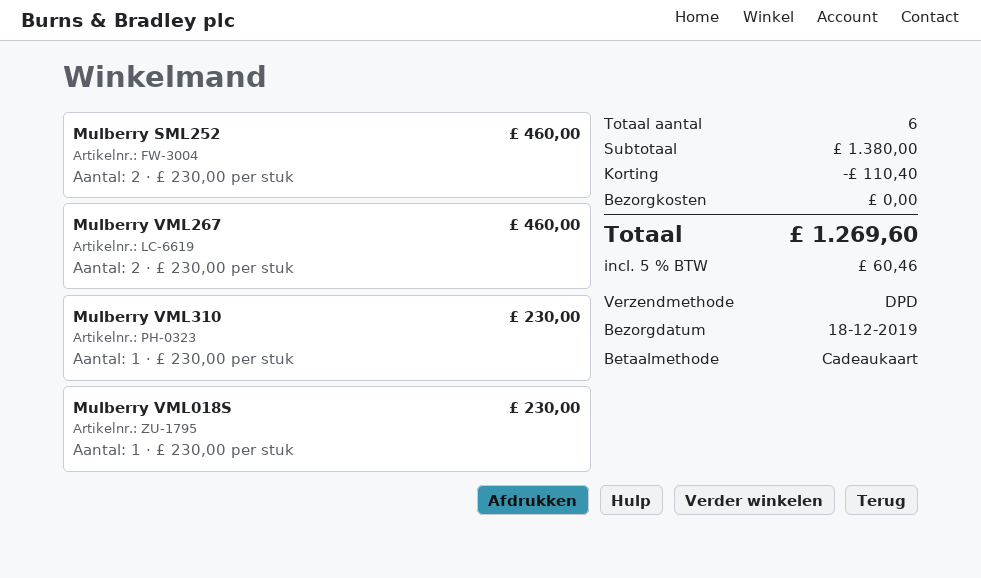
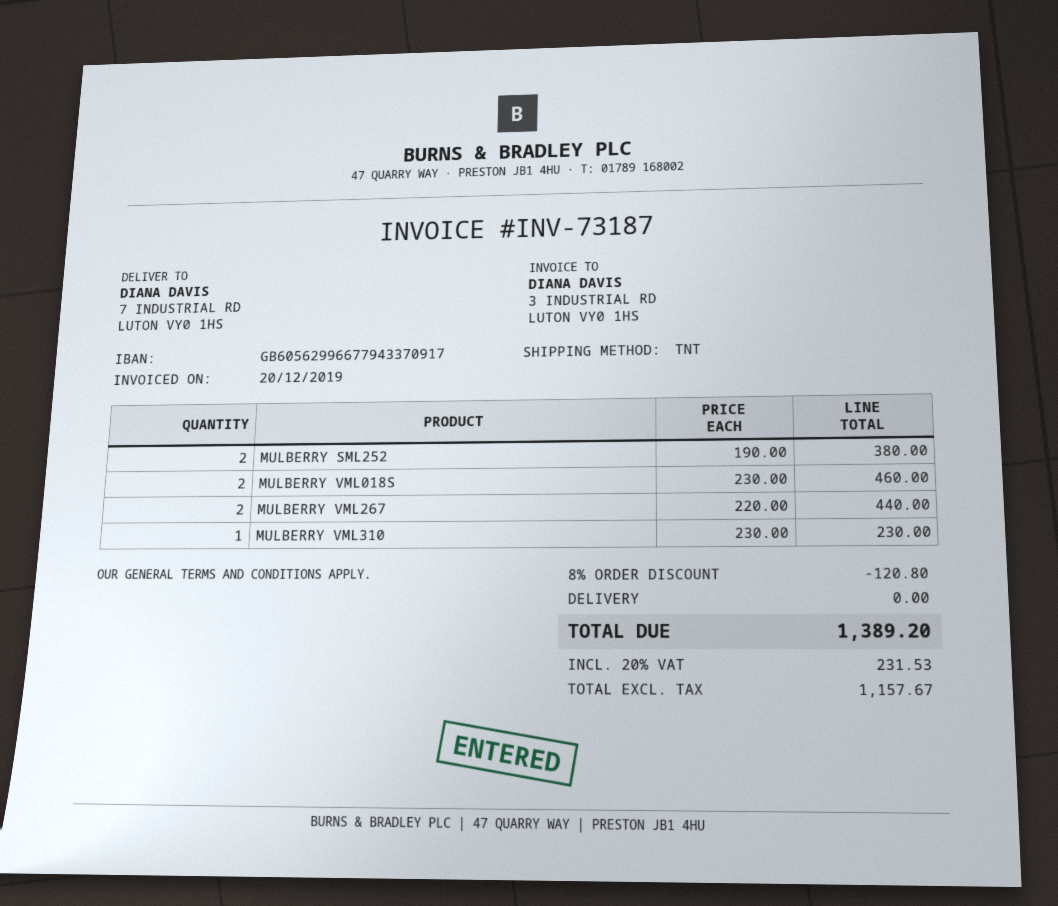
shipping method: DPD -> TNT
Mulberry SML252: 2 x 230.00 = 460.00 -> 2 x 190.00 = 380.00
Mulberry VML267: 2 x 230.00 = 460.00 -> 2 x 220.00 = 440.00
Mulberry VML018S: 1 x 230.00 = 230.00 -> 2 x 230.00 = 460.00
discount: 110.40 -> 120.80
tax: 5% = 60.46 -> 20% = 231.53
total: 1269.60 -> 1389.20

